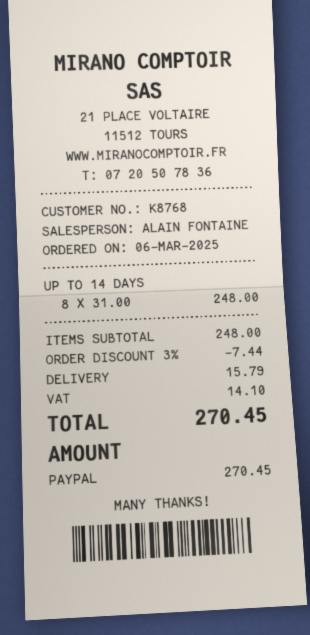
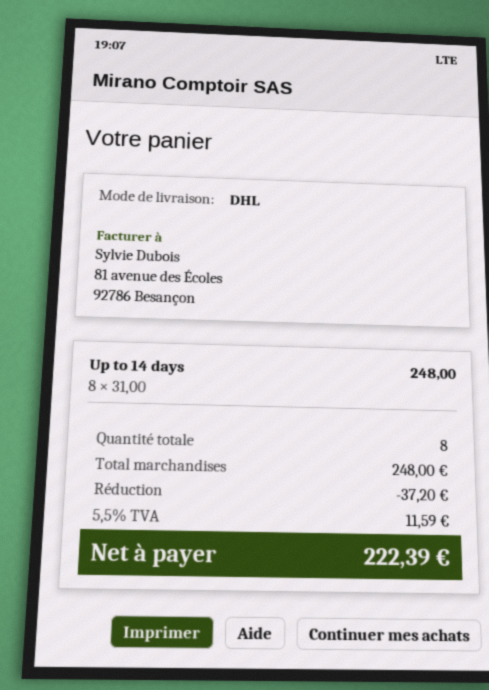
discount: 7.44 -> 37.20
shipping: 15.79 -> none
tax: 14.10 -> 11.59
total: 270.45 -> 222.39

